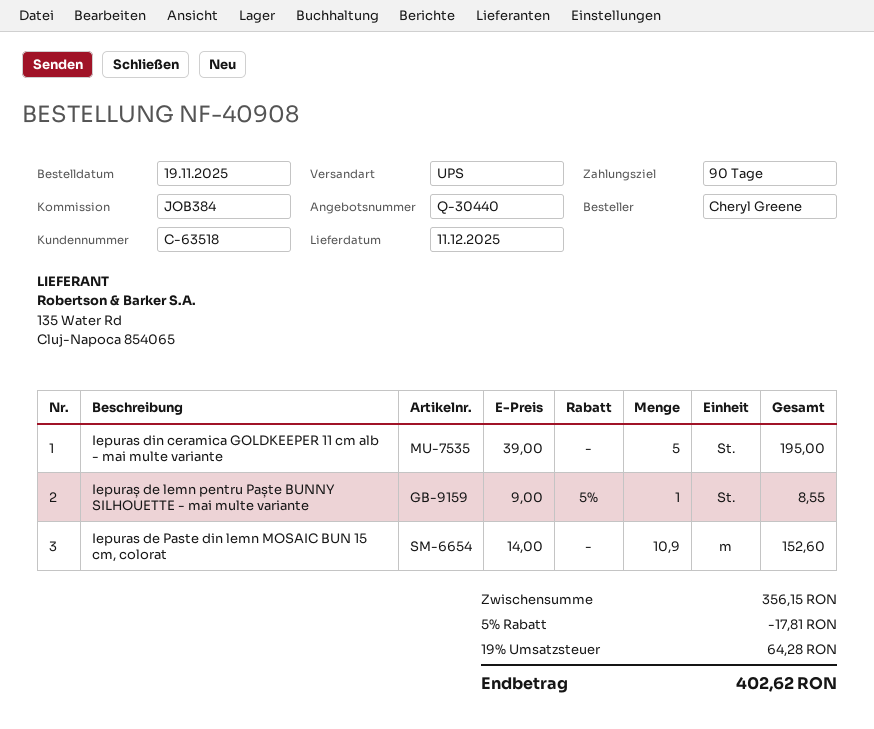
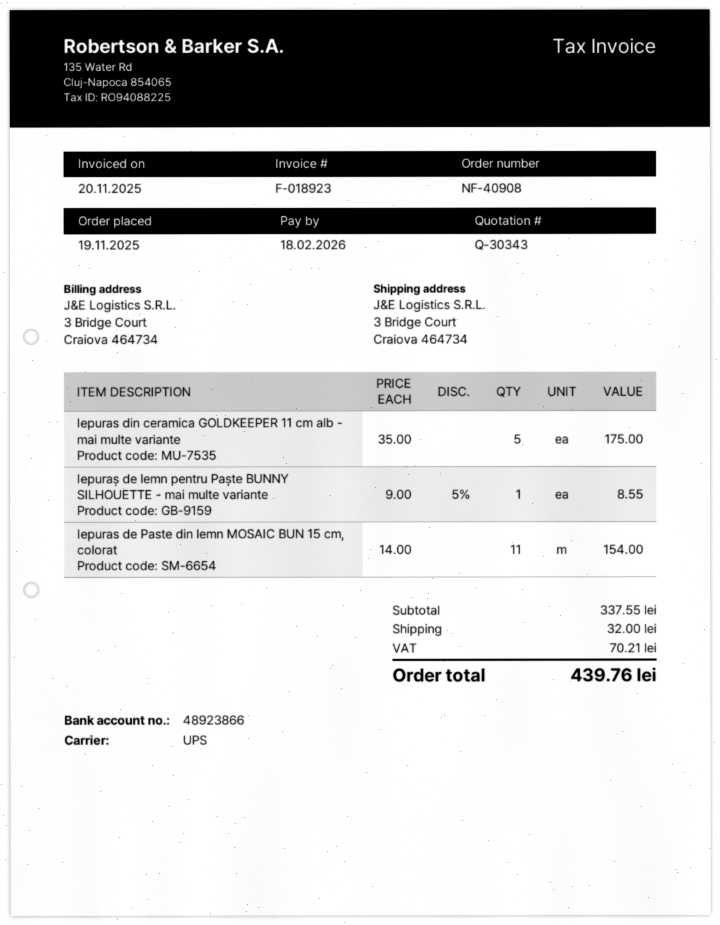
quote number: Q-30440 -> Q-30343
Iepuras din ceramica GOLDKEEPER 11 cm alb - mai multe variante: 5 x 39.00 = 195.00 -> 5 x 35.00 = 175.00
Iepuras de Paste din lemn MOSAIC BUN 15 cm, colorat: 10.9 x 14.00 = 152.60 -> 11 x 14.00 = 154.00
subtotal: 356.15 -> 337.55
discount: 5% = 17.81 -> none
shipping: none -> 32.00
tax: 64.28 -> 70.21
total: 402.62 -> 439.76

